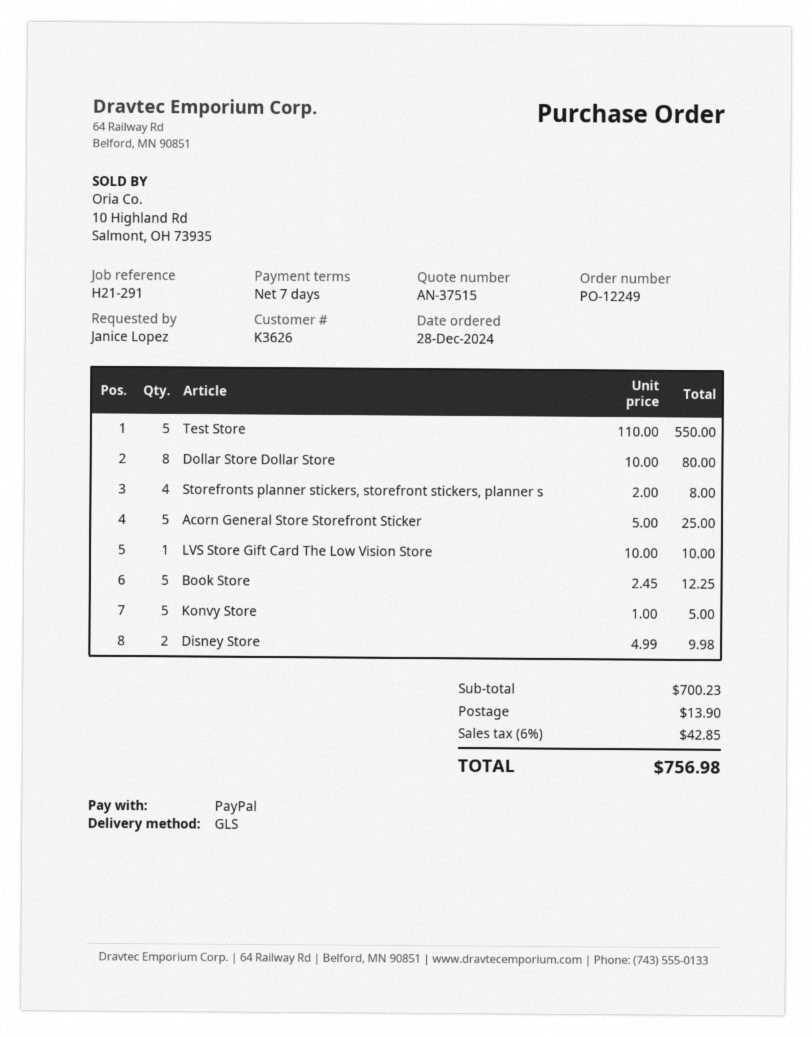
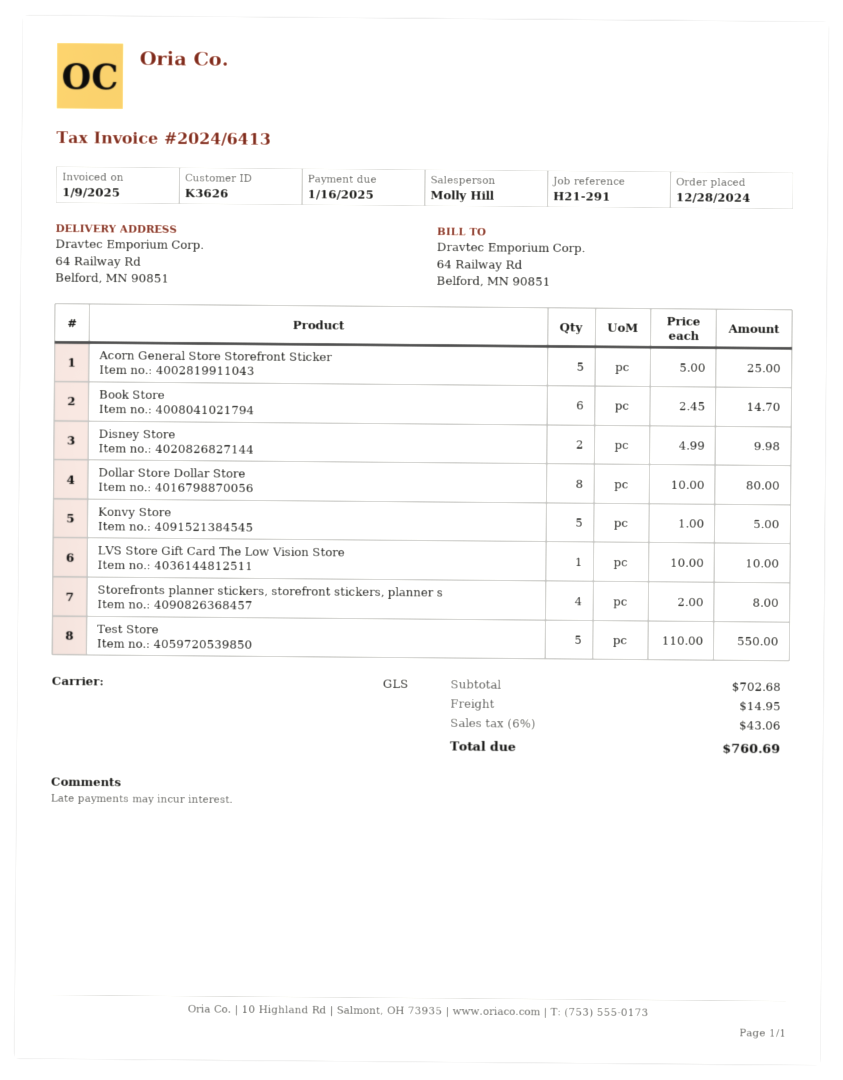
Book Store: 5 x 2.45 = 12.25 -> 6 x 2.45 = 14.70
subtotal: 700.23 -> 702.68
shipping: 13.90 -> 14.95
tax: 6% = 42.85 -> 6% = 43.06
total: 756.98 -> 760.69

